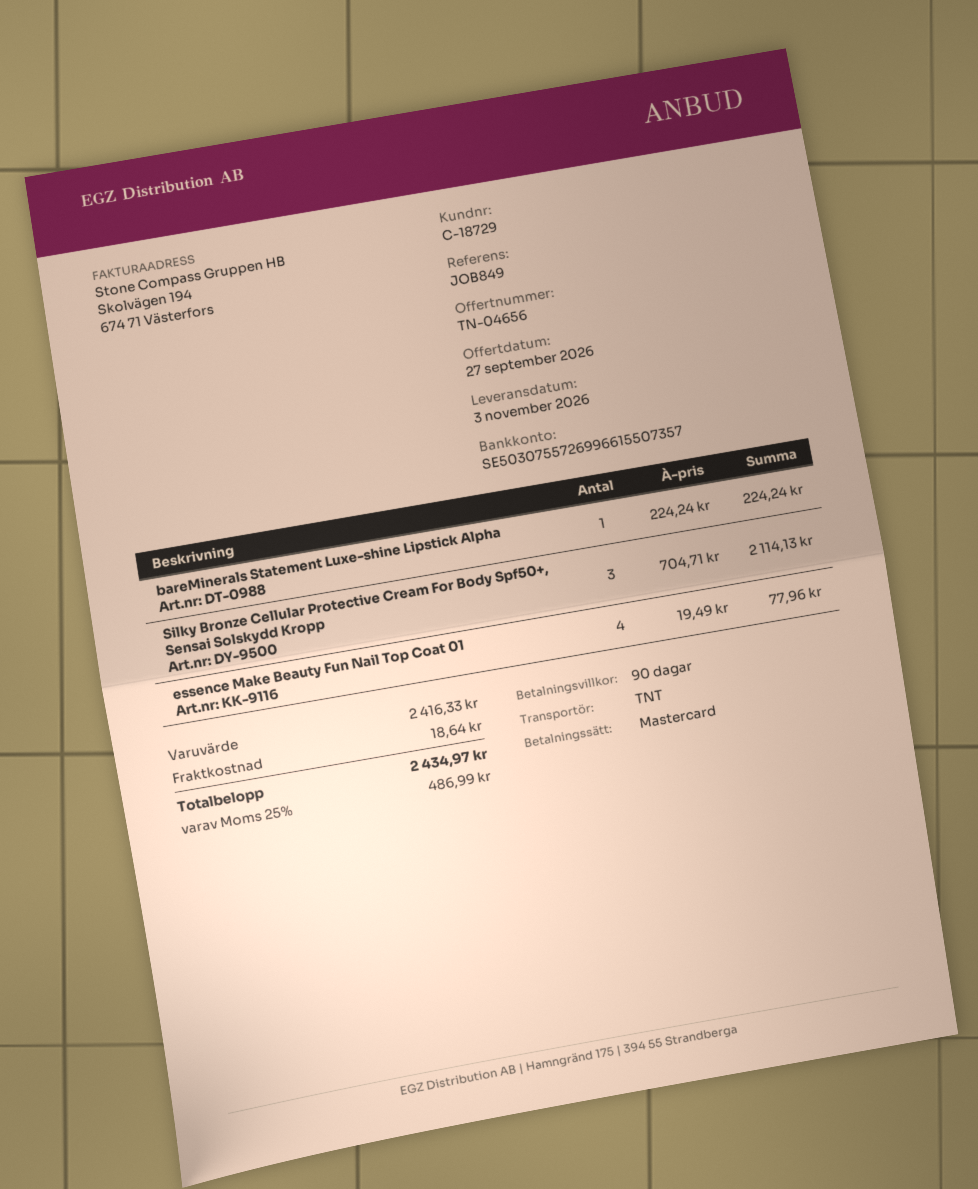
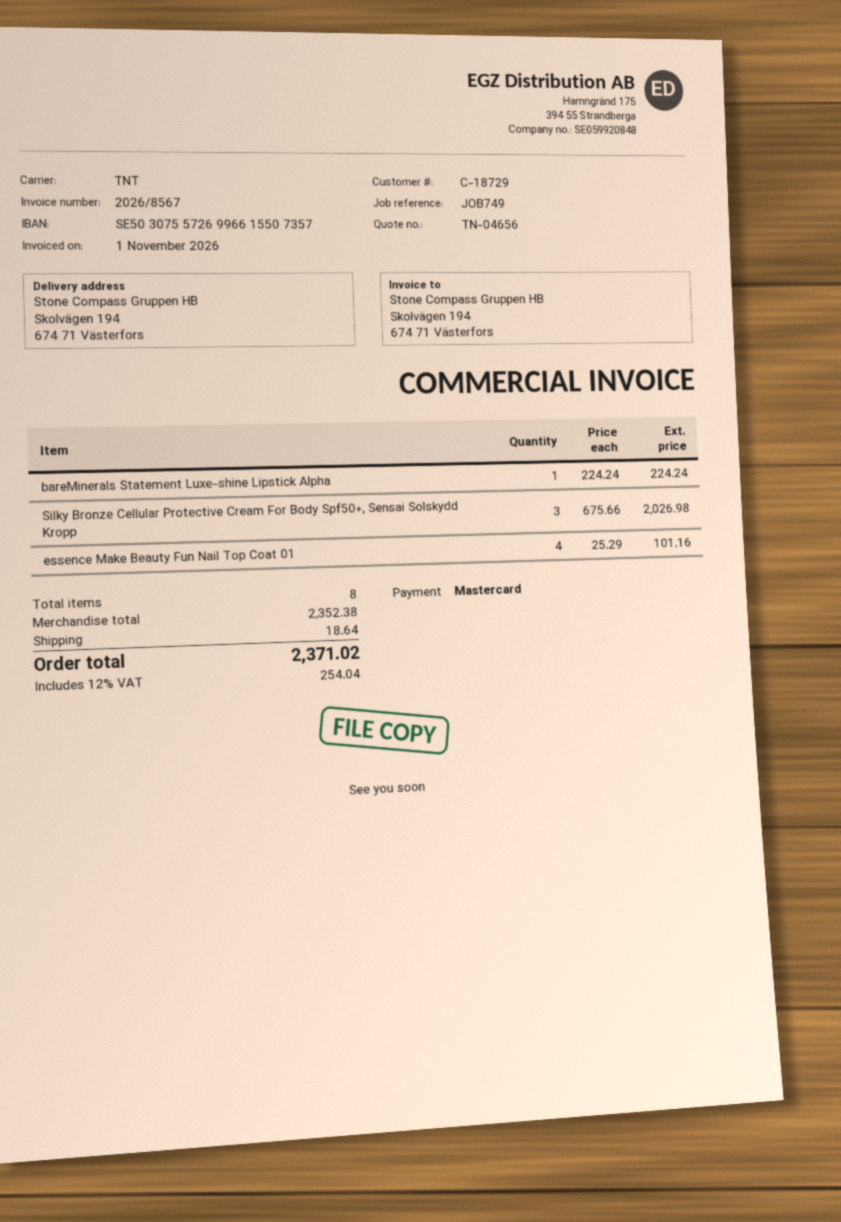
reference: JOB849 -> JOB749
Silky Bronze Cellular Protective Cream For Body Spf50+, Sensai Solskydd Kropp: 3 x 704.71 = 2114.13 -> 3 x 675.66 = 2026.98
essence Make Beauty Fun Nail Top Coat 01: 4 x 19.49 = 77.96 -> 4 x 25.29 = 101.16
subtotal: 2416.33 -> 2352.38
tax: 25% = 486.99 -> 12% = 254.04
total: 2434.97 -> 2371.02

